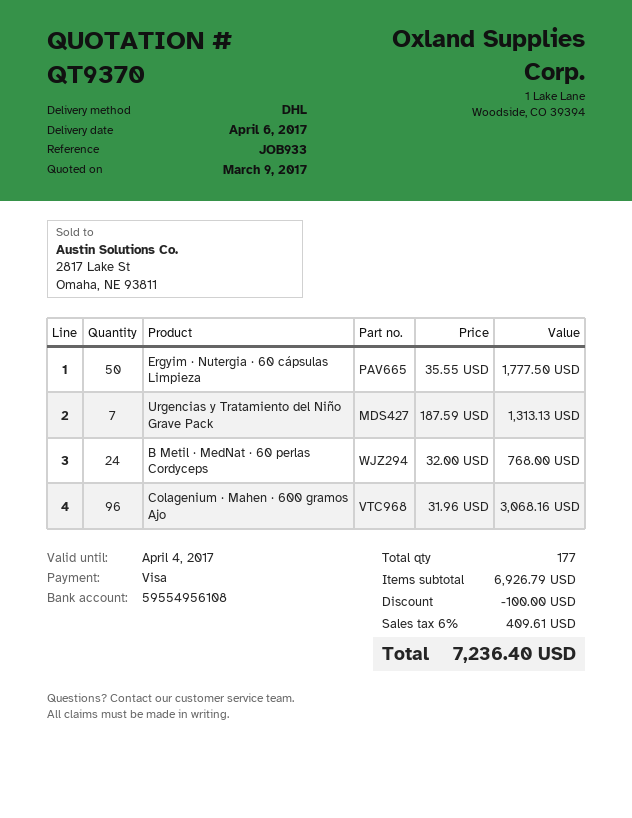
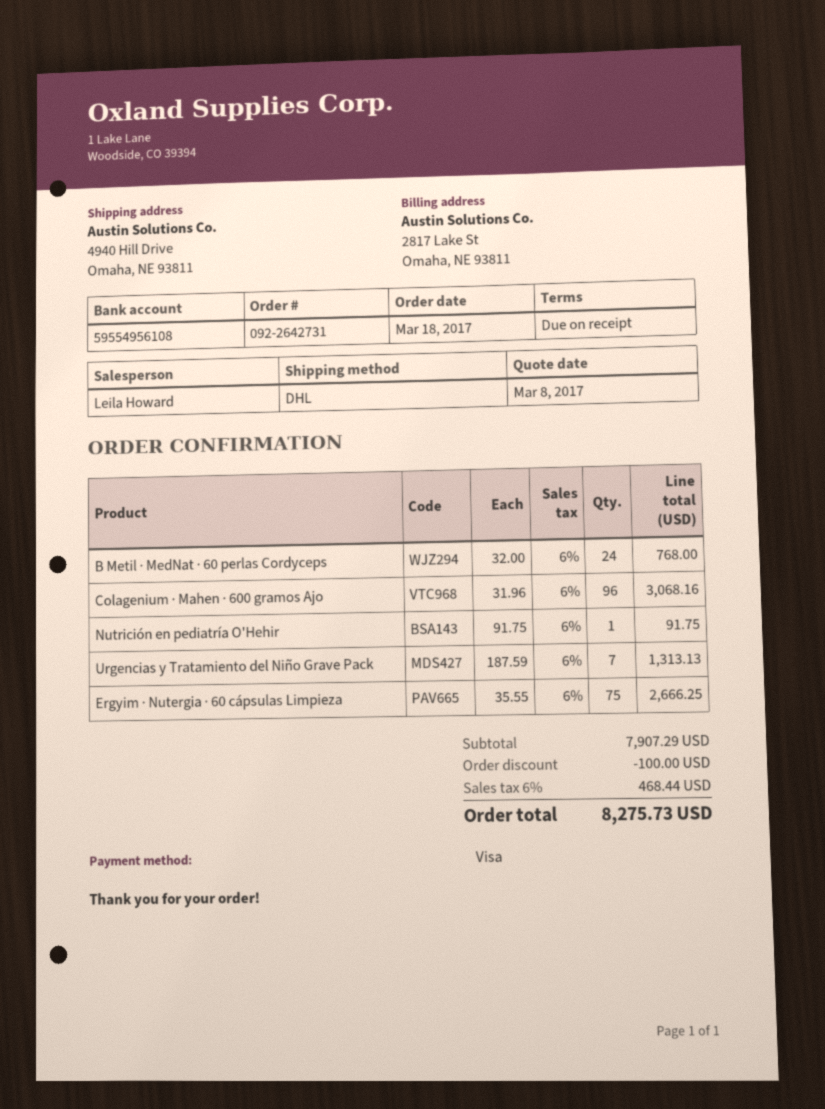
quote date: 2017-03-09 -> 2017-03-08
Ergyim · Nutergia · 60 cápsulas Limpieza: 50 x 35.55 = 1777.50 -> 75 x 35.55 = 2666.25
Nutrición en pediatría O'Hehir: none -> 1 x 91.75 = 91.75
subtotal: 6926.79 -> 7907.29
tax: 6% = 409.61 -> 6% = 468.44
total: 7236.40 -> 8275.73

